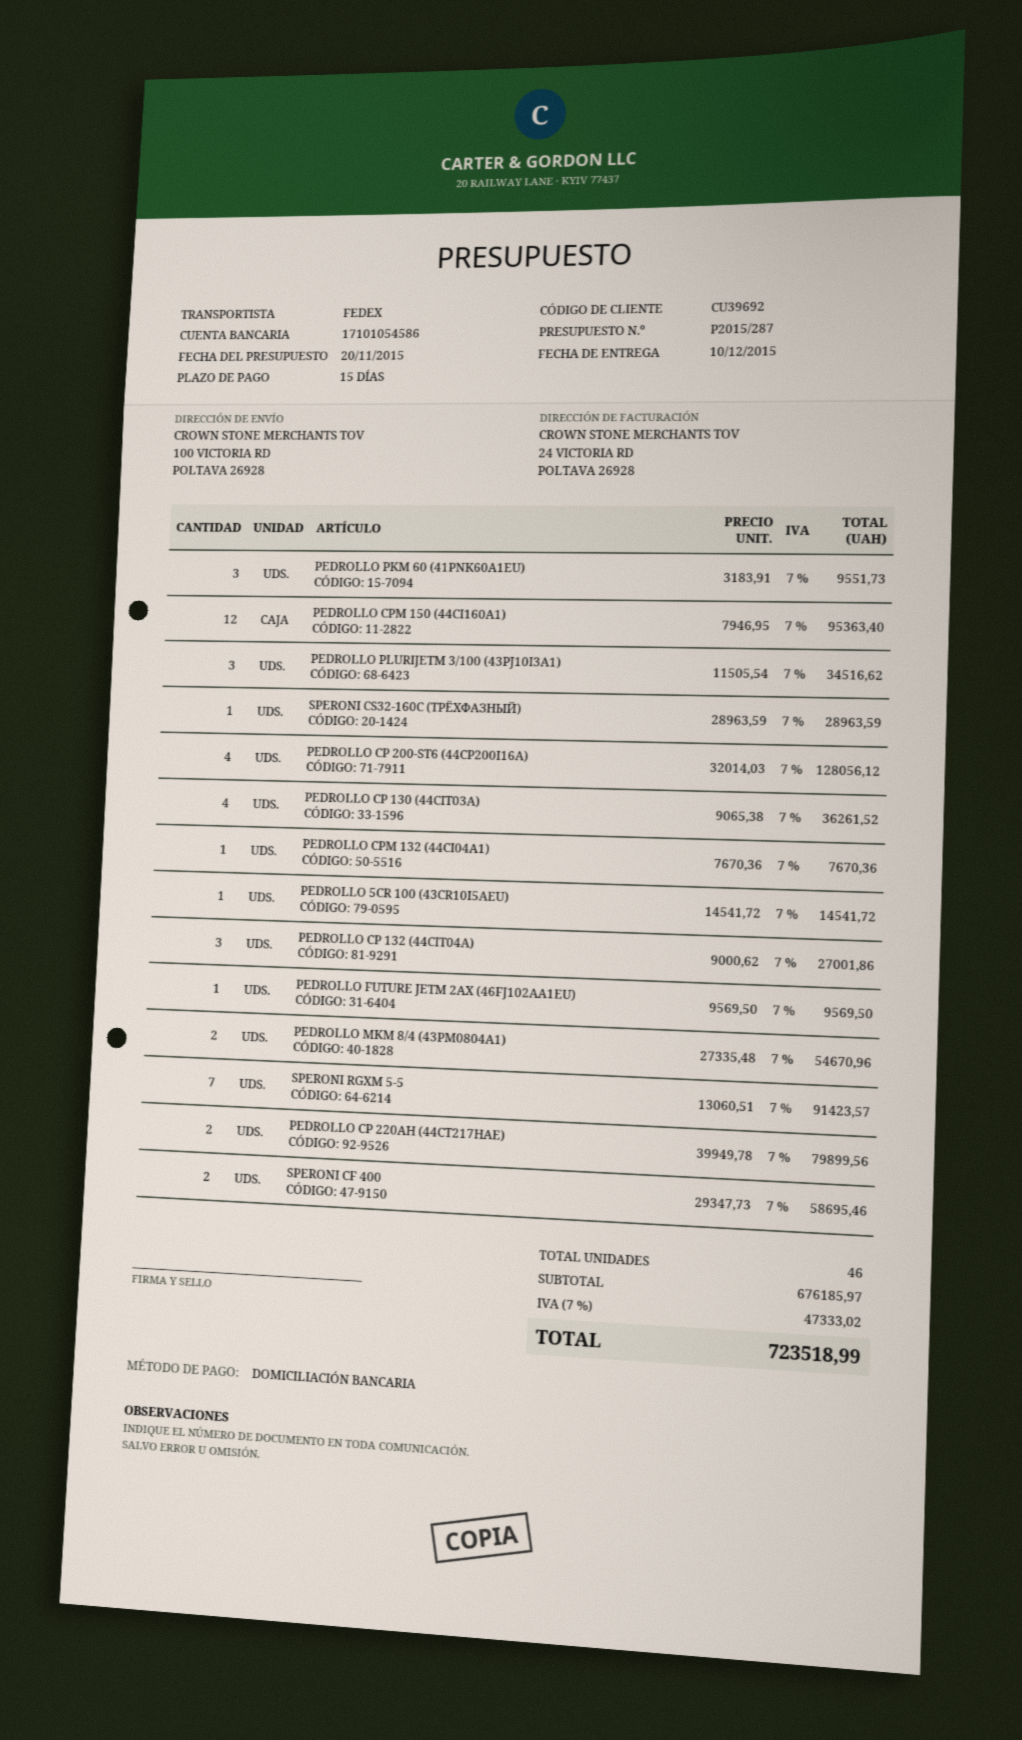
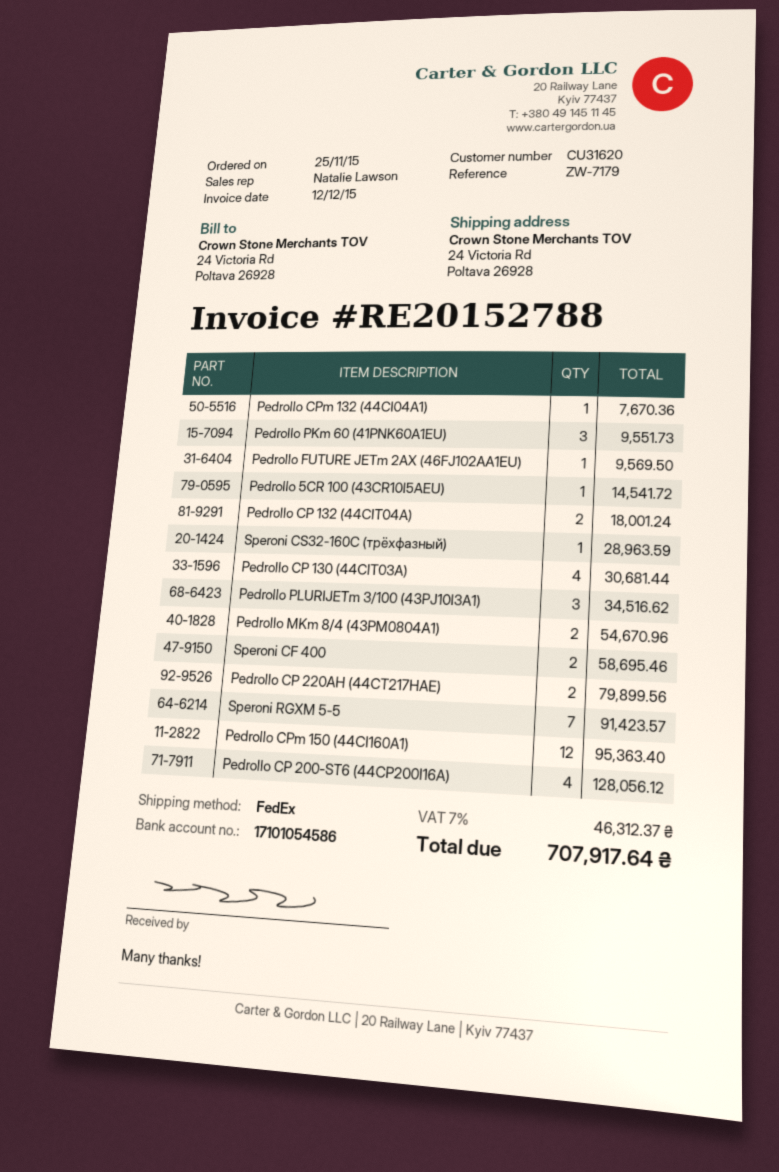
customer number: CU39692 -> CU31620
ship to: 100 VICTORIA RD, POLTAVA 26928 -> 24 Victoria Rd, Poltava 26928
PEDROLLO CP 130 (44CIT03A): 4 for 36261.52 -> 4 for 30681.44
PEDROLLO CP 132 (44CIT04A): 3 for 27001.86 -> 2 for 18001.24
tax: 7% = 47333.02 -> 7% = 46312.37
total: 723518.99 -> 707917.64

